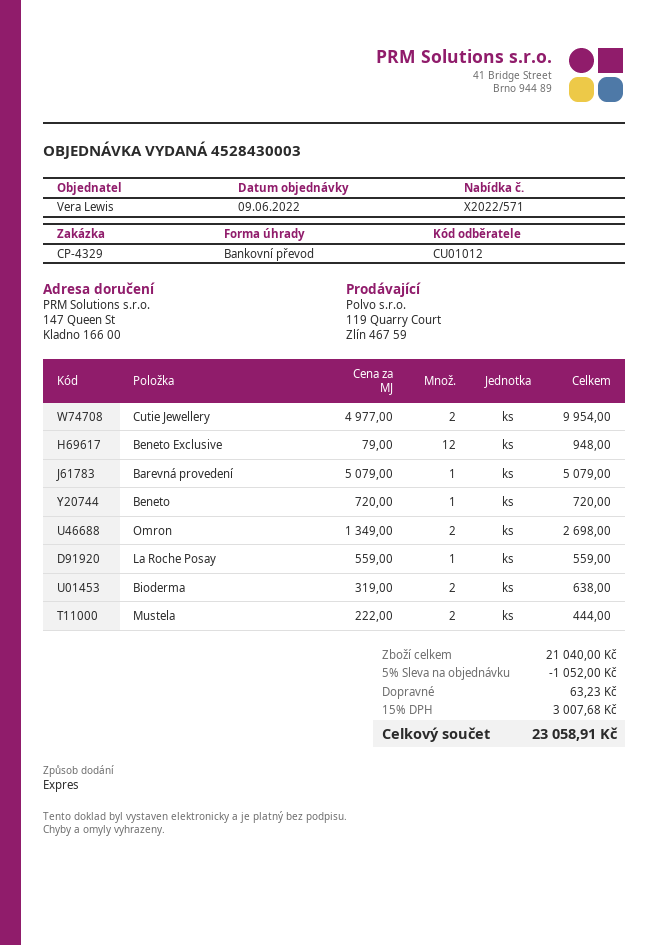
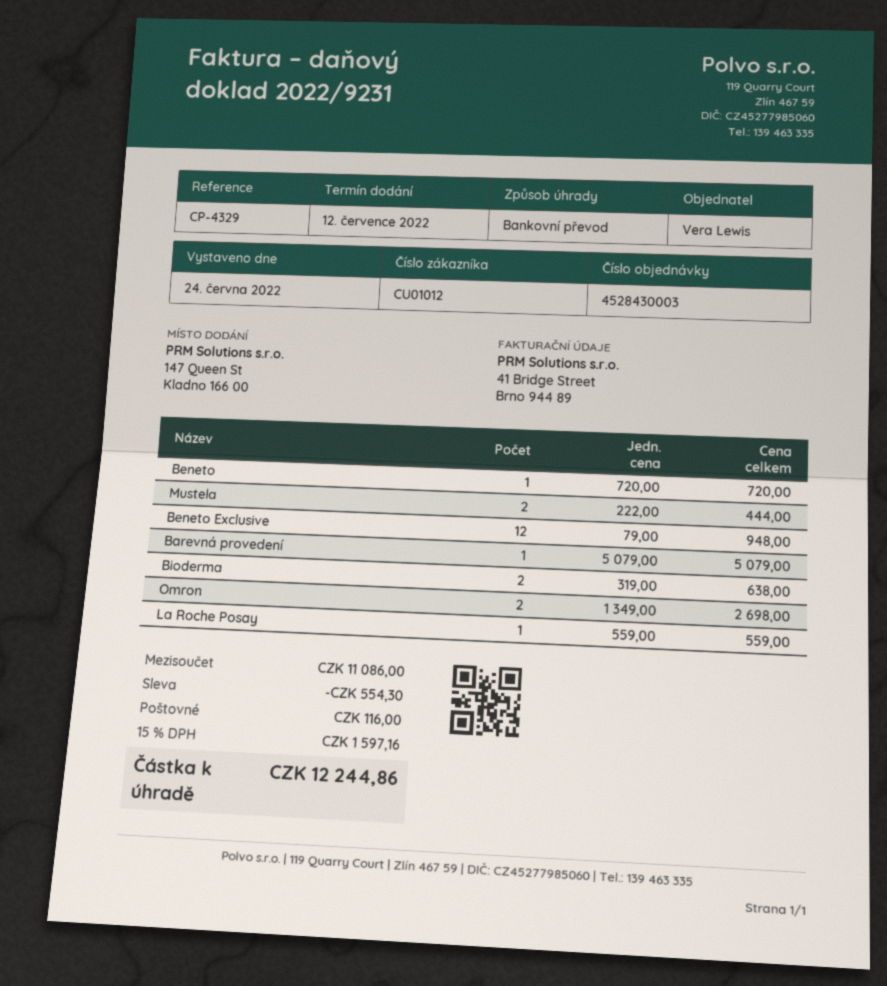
Cutie Jewellery: 2 x 4977.00 = 9954.00 -> none
subtotal: 21040.00 -> 11086.00
discount: 1052.00 -> 554.30
shipping: 63.23 -> 116.00
tax: 15% = 3007.68 -> 15% = 1597.16
total: 23058.91 -> 12244.86

